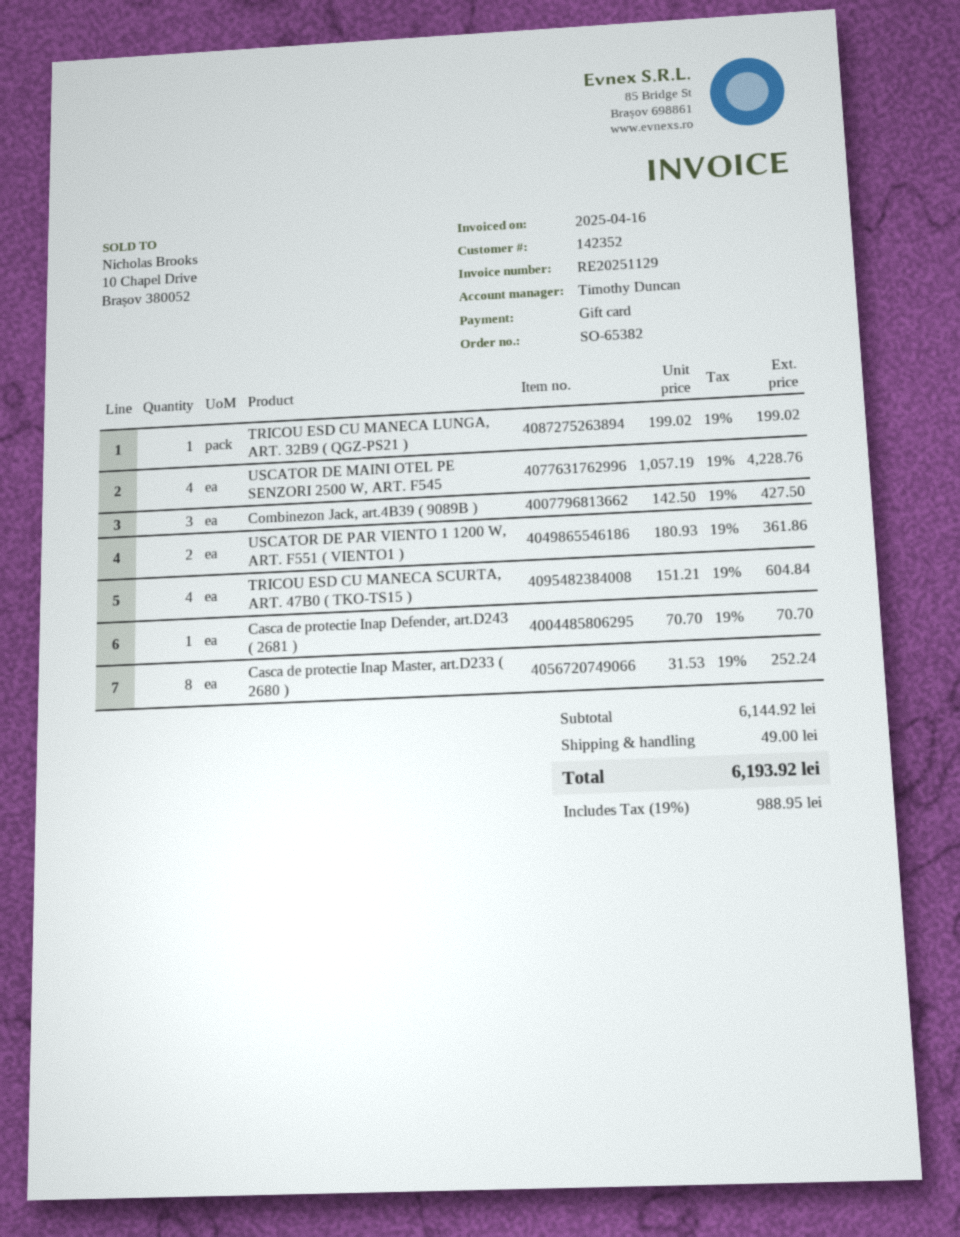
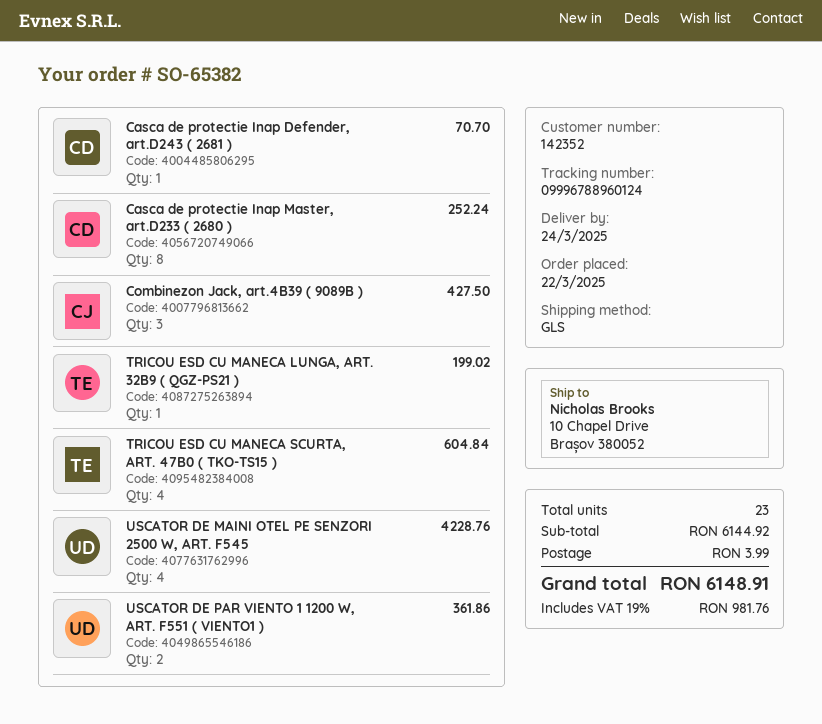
shipping: 49.00 -> 3.99
tax: 19% = 988.95 -> 19% = 981.76
total: 6193.92 -> 6148.91

